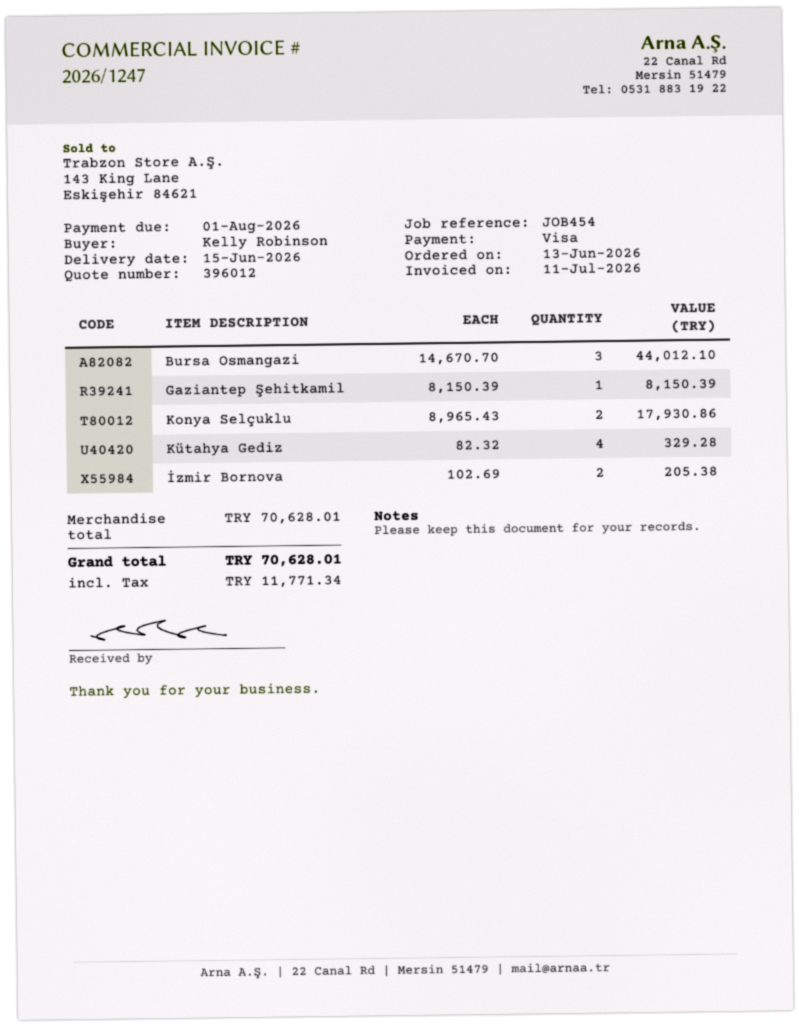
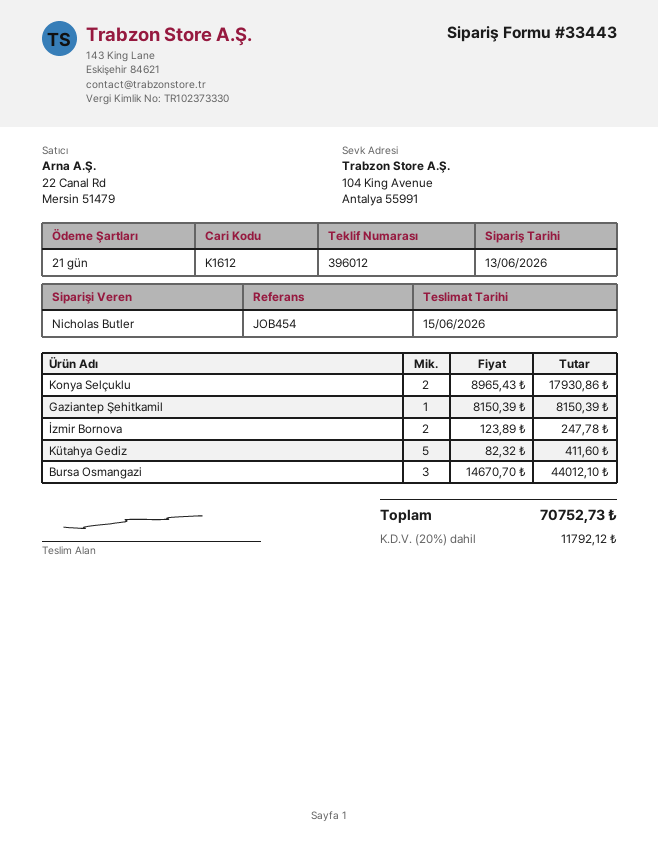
ordered by: Kelly Robinson -> Nicholas Butler
Kütahya Gediz: 4 x 82.32 = 329.28 -> 5 x 82.32 = 411.60
İzmir Bornova: 2 x 102.69 = 205.38 -> 2 x 123.89 = 247.78
tax: 11771.34 -> 11792.12
total: 70628.01 -> 70752.73

